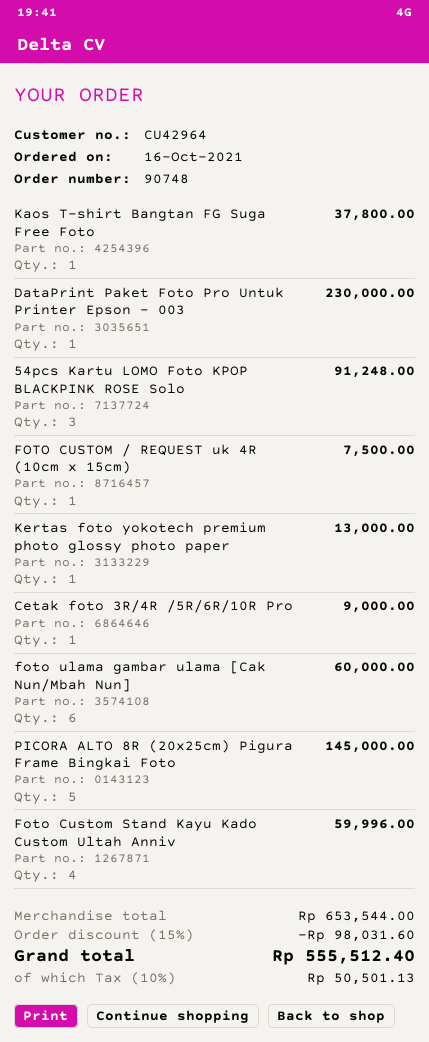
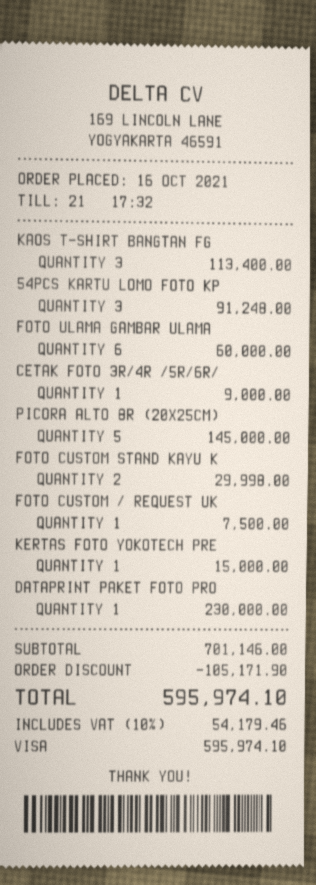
Kaos T-shirt Bangtan FG Suga Free Foto: 1 for 37800.00 -> 3 for 113400.00
Kertas foto yokotech premium photo glossy photo paper: 1 for 13000.00 -> 1 for 15000.00
Foto Custom Stand Kayu Kado Custom Ultah Anniv: 4 for 59996.00 -> 2 for 29998.00
subtotal: 653544.00 -> 701146.00
discount: 98031.60 -> 105171.90
tax: 10% = 50501.13 -> 10% = 54179.46
total: 555512.40 -> 595974.10

